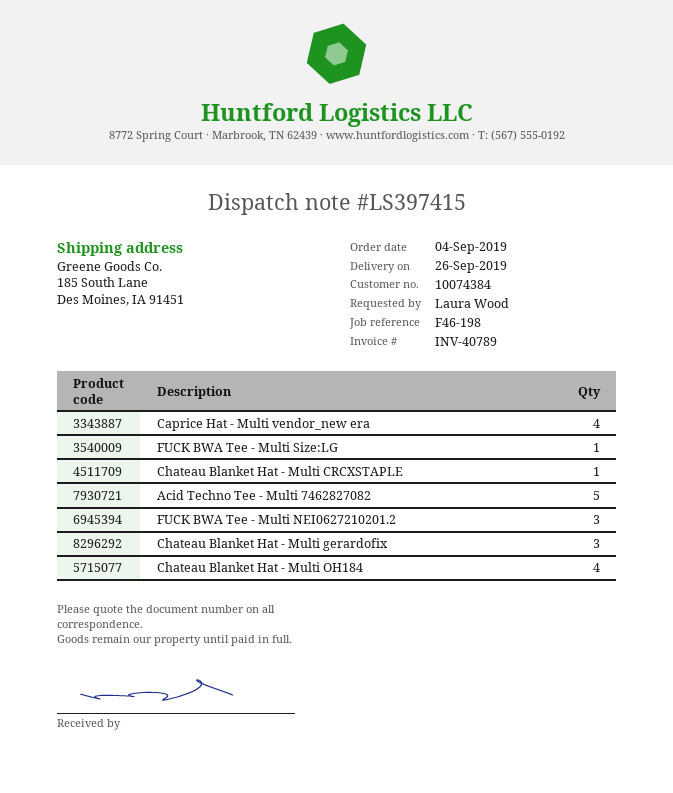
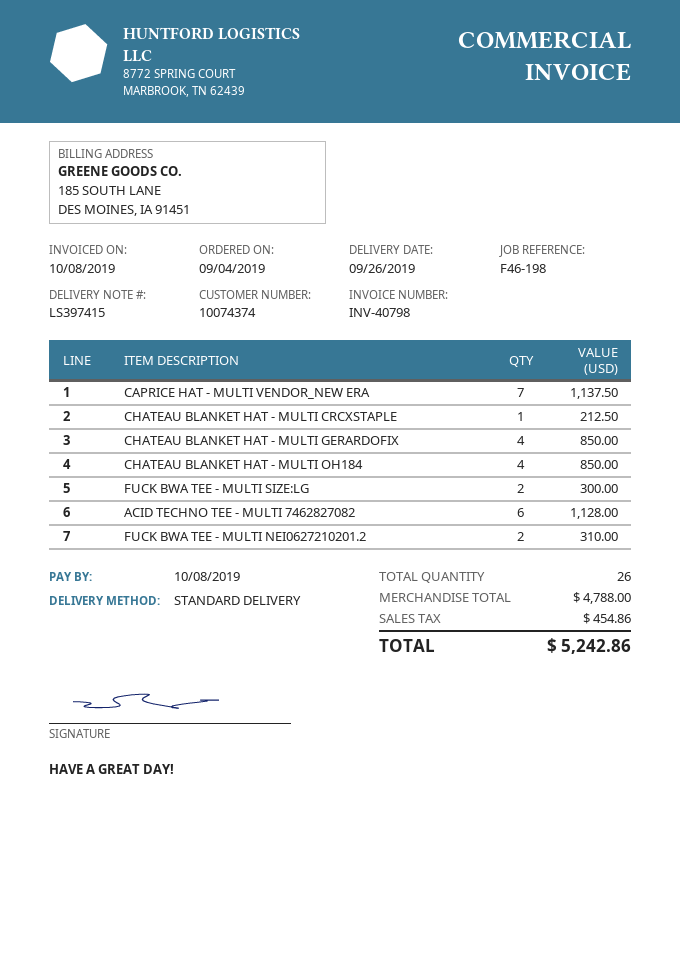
invoice number: INV-40789 -> INV-40798
customer number: 10074384 -> 10074374
Caprice Hat - Multi vendor_new era: 4 -> 7
FUCK BWA Tee - Multi Size:LG: 1 -> 2
Acid Techno Tee - Multi 7462827082: 5 -> 6
FUCK BWA Tee - Multi NEI0627210201.2: 3 -> 2
Chateau Blanket Hat - Multi gerardofix: 3 -> 4

